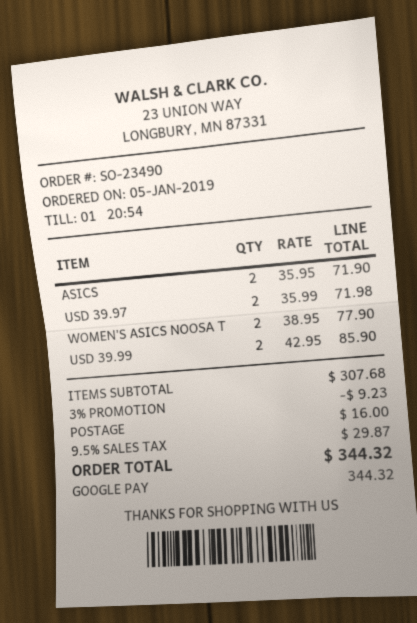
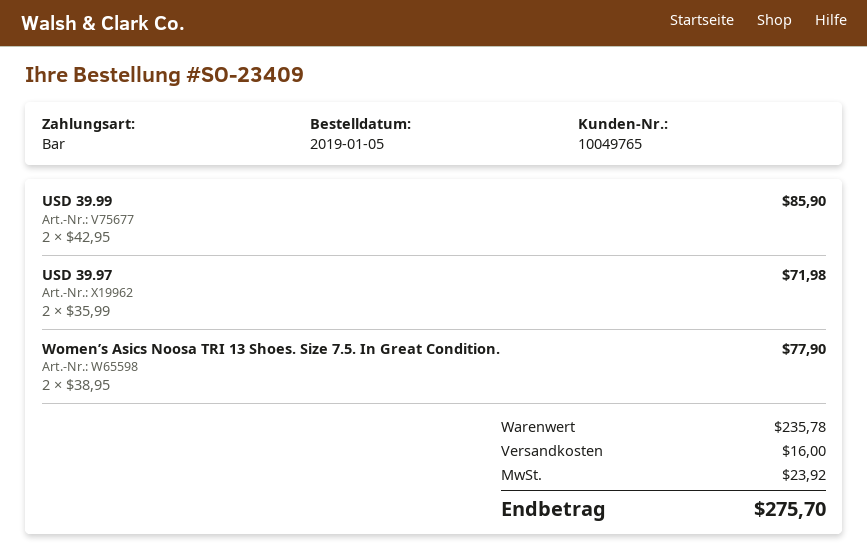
order number: SO-23490 -> SO-23409
payment method: Google Pay -> cash
ASICS: 2 x 35.95 = 71.90 -> none
subtotal: 307.68 -> 235.78
discount: 3% = 9.23 -> none
tax: 29.87 -> 23.92
total: 344.32 -> 275.70

